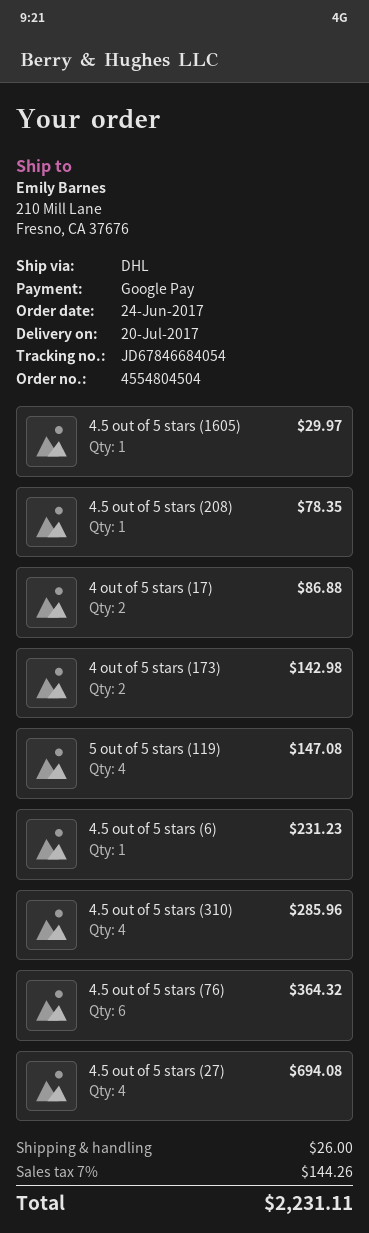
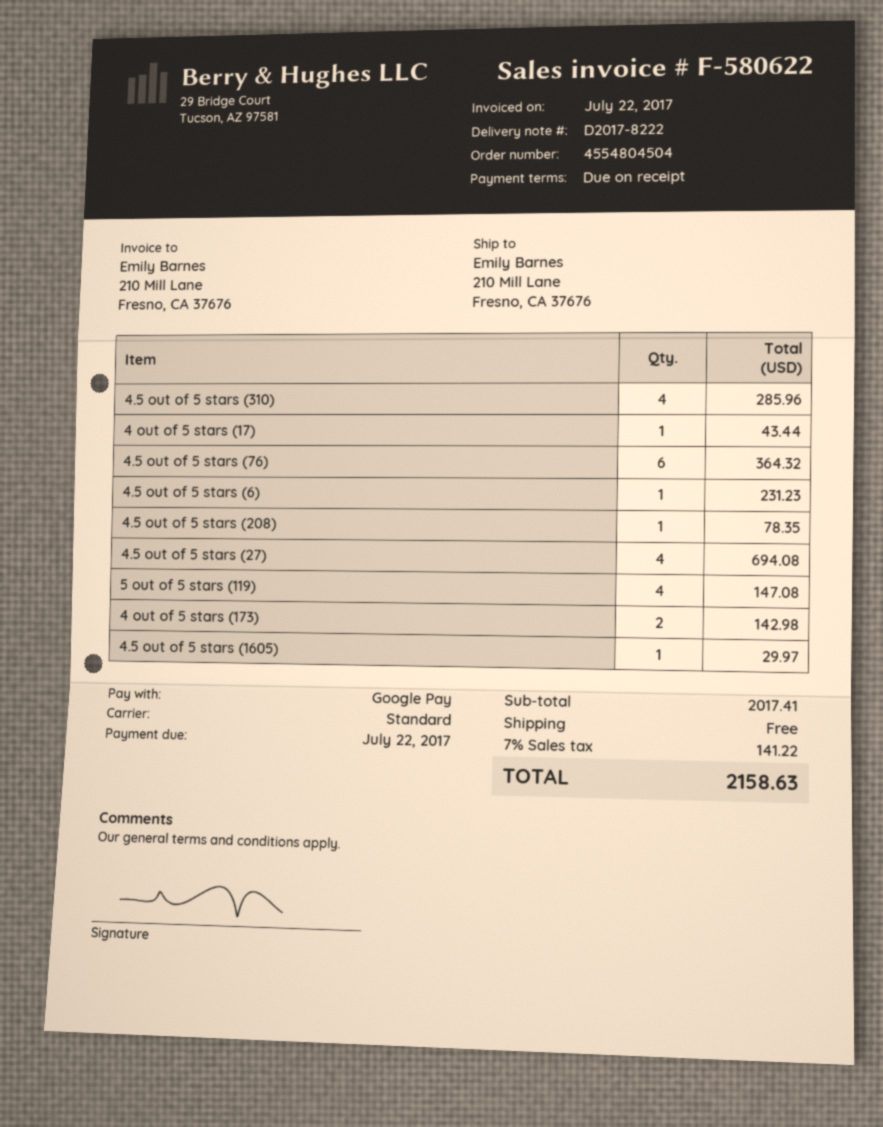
shipping method: DHL -> standard
4 out of 5 stars (17): 2 for 86.88 -> 1 for 43.44
shipping: 26.00 -> 0.00
tax: 7% = 144.26 -> 7% = 141.22
total: 2231.11 -> 2158.63

